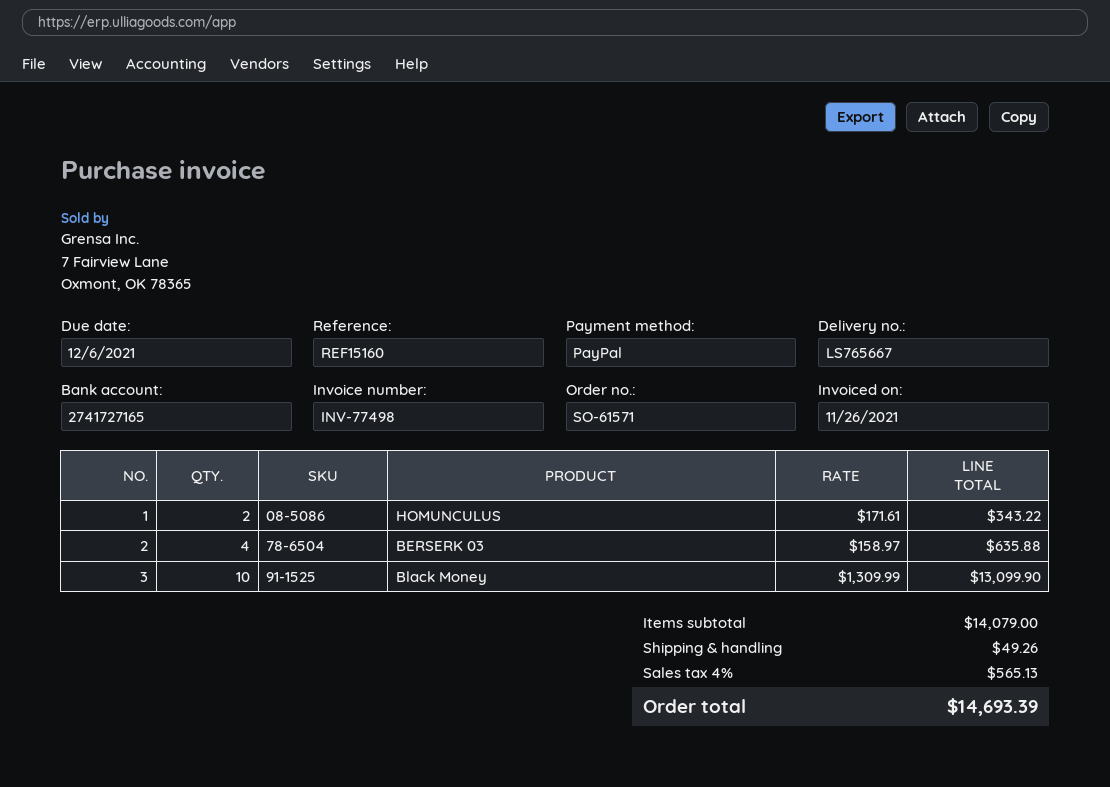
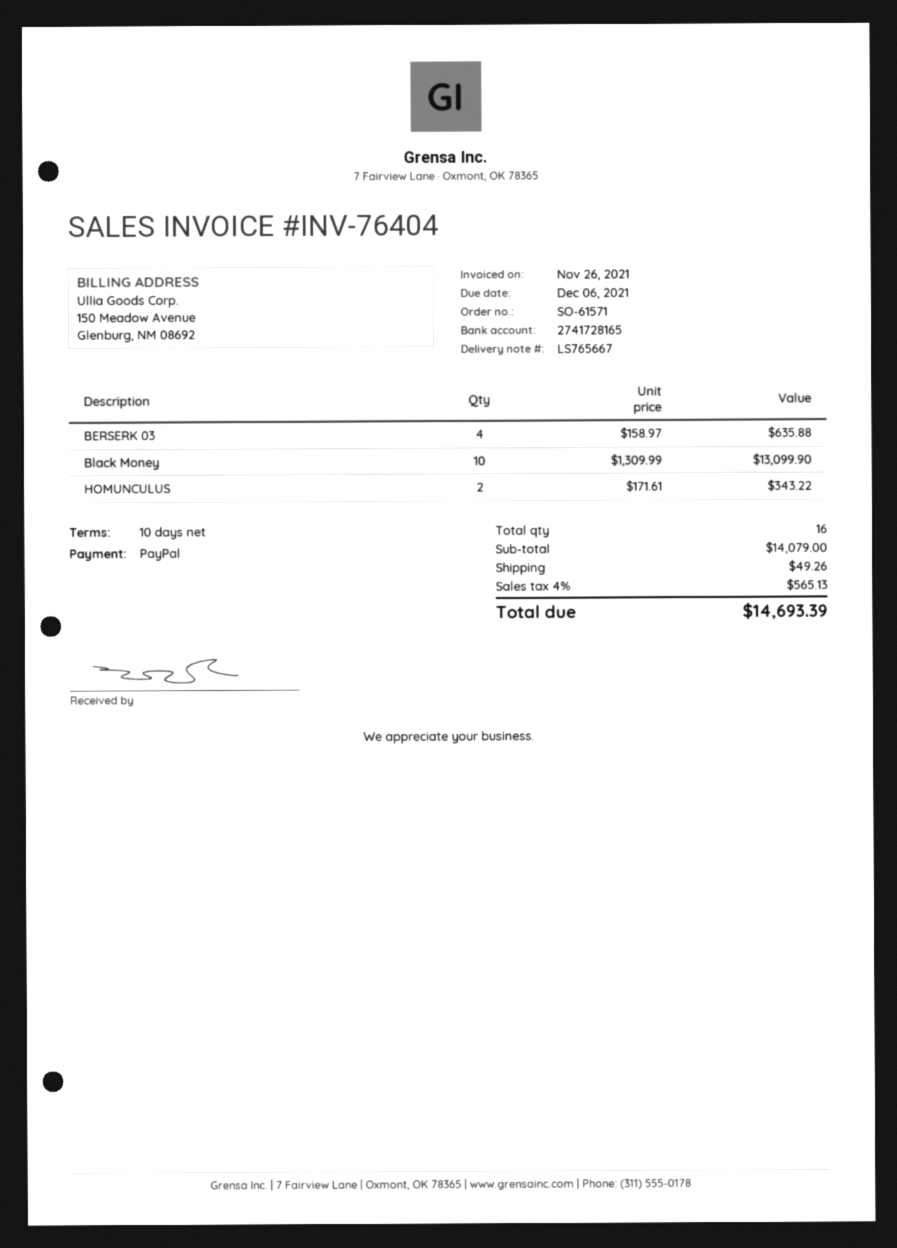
invoice number: INV-77498 -> INV-76404
bank account: 2741727165 -> 2741728165

